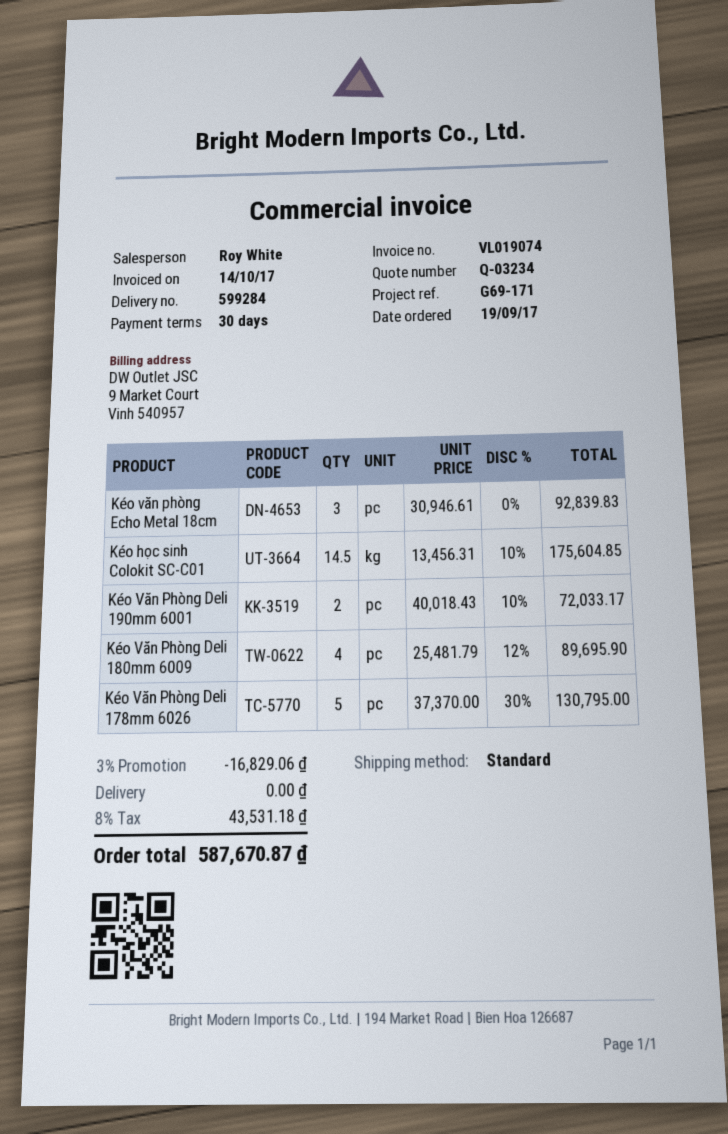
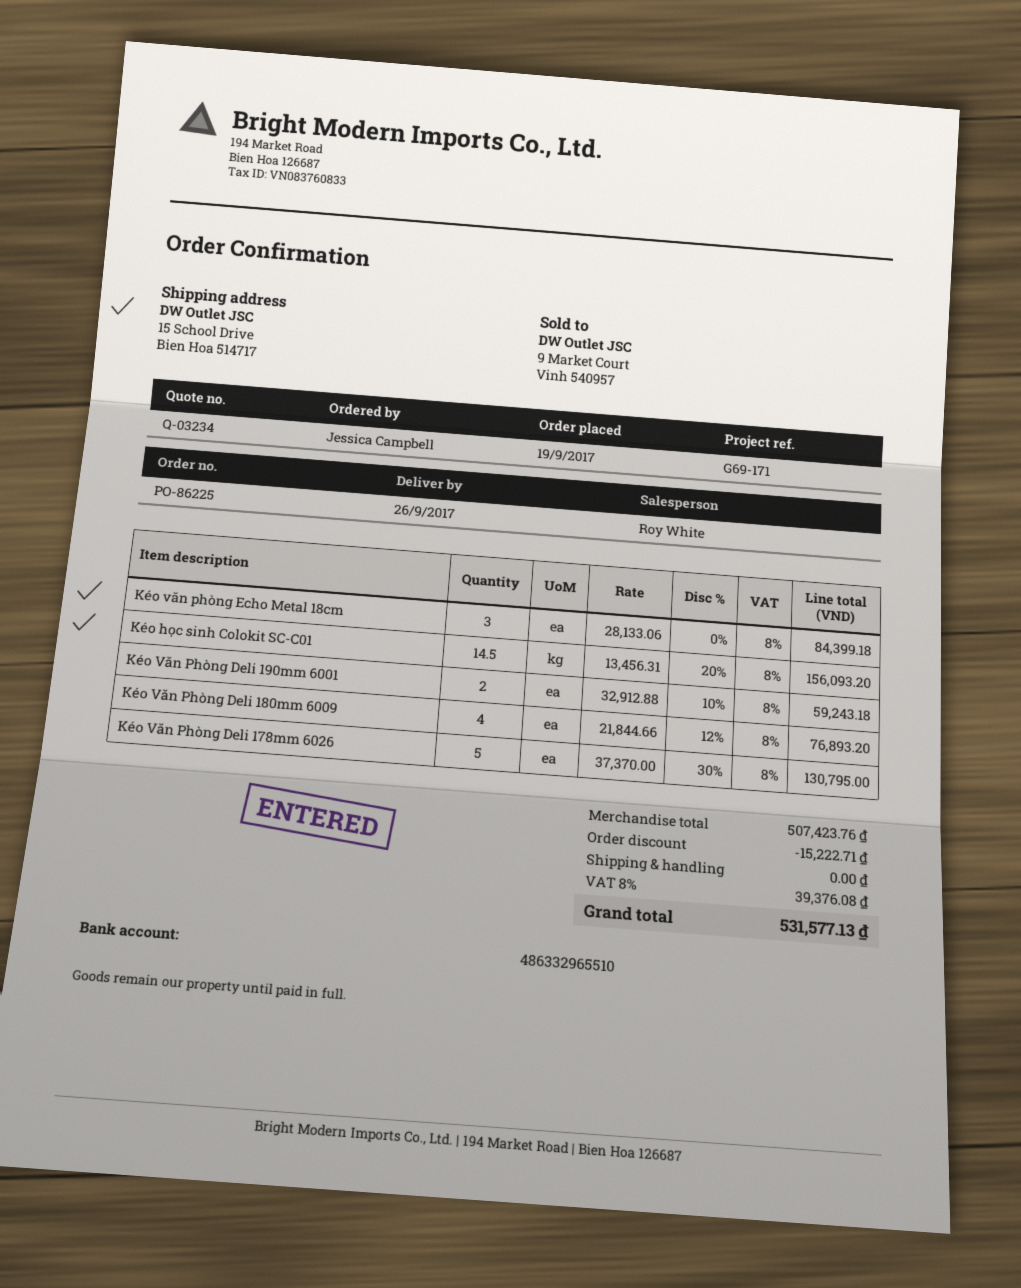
Kéo văn phòng Echo Metal 18cm: 3 x 30946.61 = 92839.83 -> 3 x 28133.06 = 84399.18
Kéo học sinh Colokit SC-C01: 14.5 x 13456.31 - 10% = 175604.85 -> 14.5 x 13456.31 - 20% = 156093.20
Kéo Văn Phòng Deli 190mm 6001: 2 x 40018.43 - 10% = 72033.17 -> 2 x 32912.88 - 10% = 59243.18
Kéo Văn Phòng Deli 180mm 6009: 4 x 25481.79 - 12% = 89695.90 -> 4 x 21844.66 - 12% = 76893.20
discount: 16829.06 -> 15222.71
tax: 8% = 43531.18 -> 8% = 39376.08
total: 587670.87 -> 531577.13

